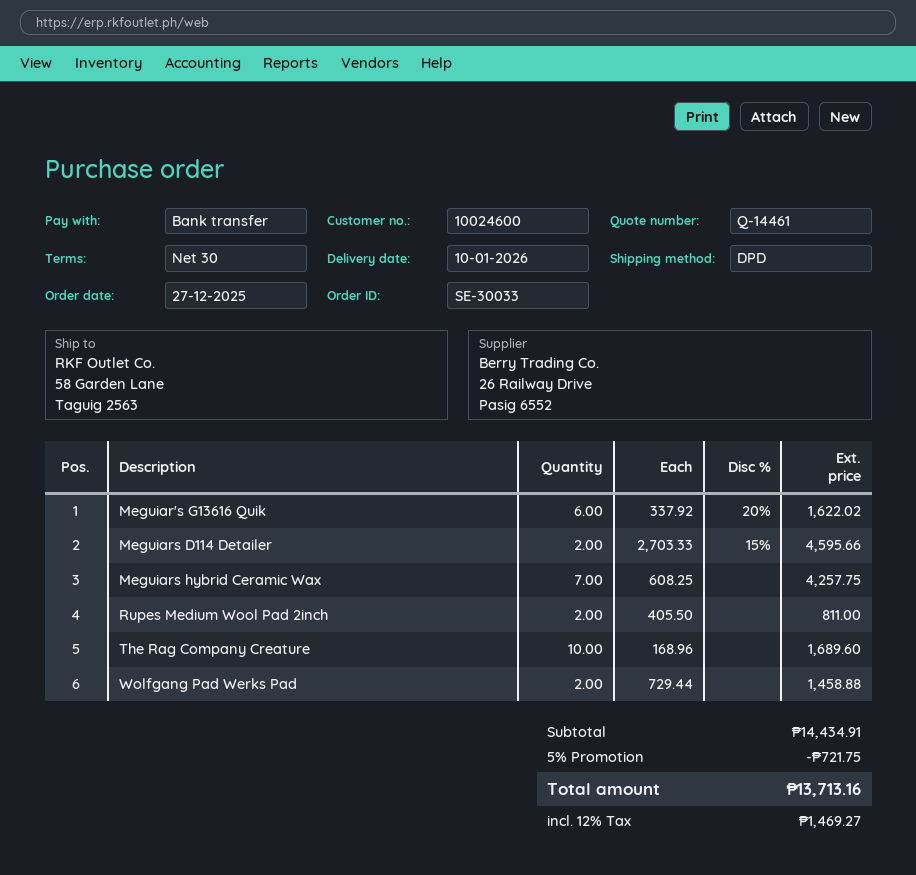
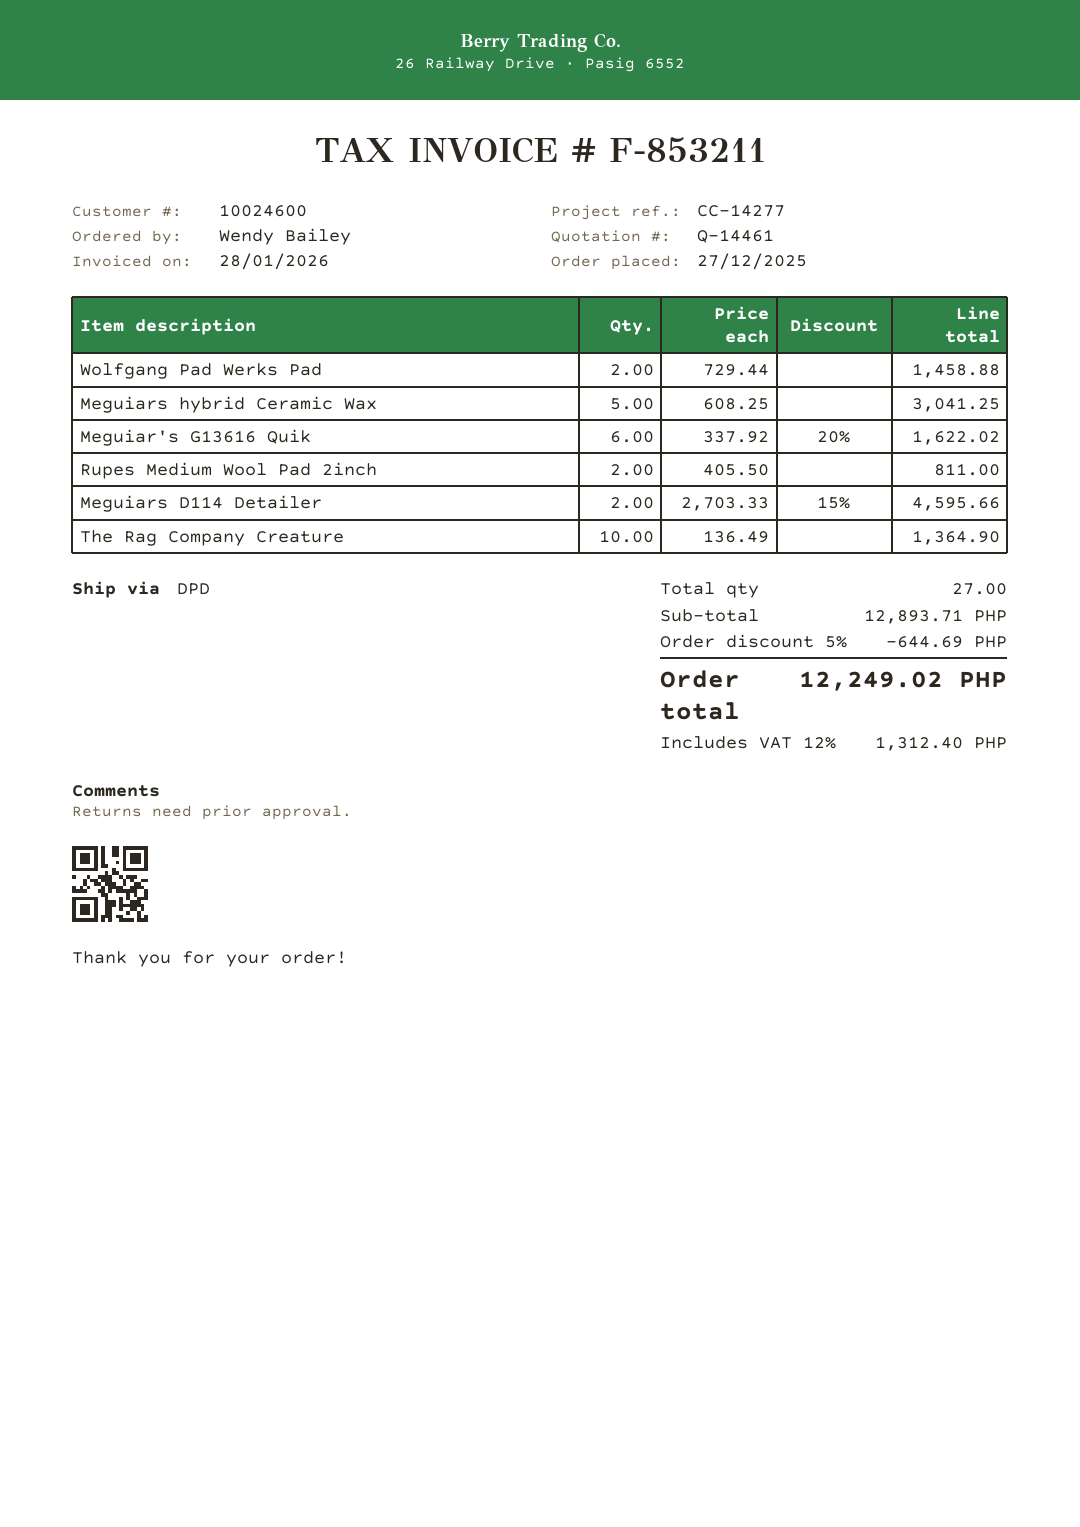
Meguiars hybrid Ceramic Wax: 7 x 608.25 = 4257.75 -> 5 x 608.25 = 3041.25
The Rag Company Creature: 10 x 168.96 = 1689.60 -> 10 x 136.49 = 1364.90
subtotal: 14434.91 -> 12893.71
discount: 5% = 721.75 -> 5% = 644.69
tax: 12% = 1469.27 -> 12% = 1312.40
total: 13713.16 -> 12249.02

